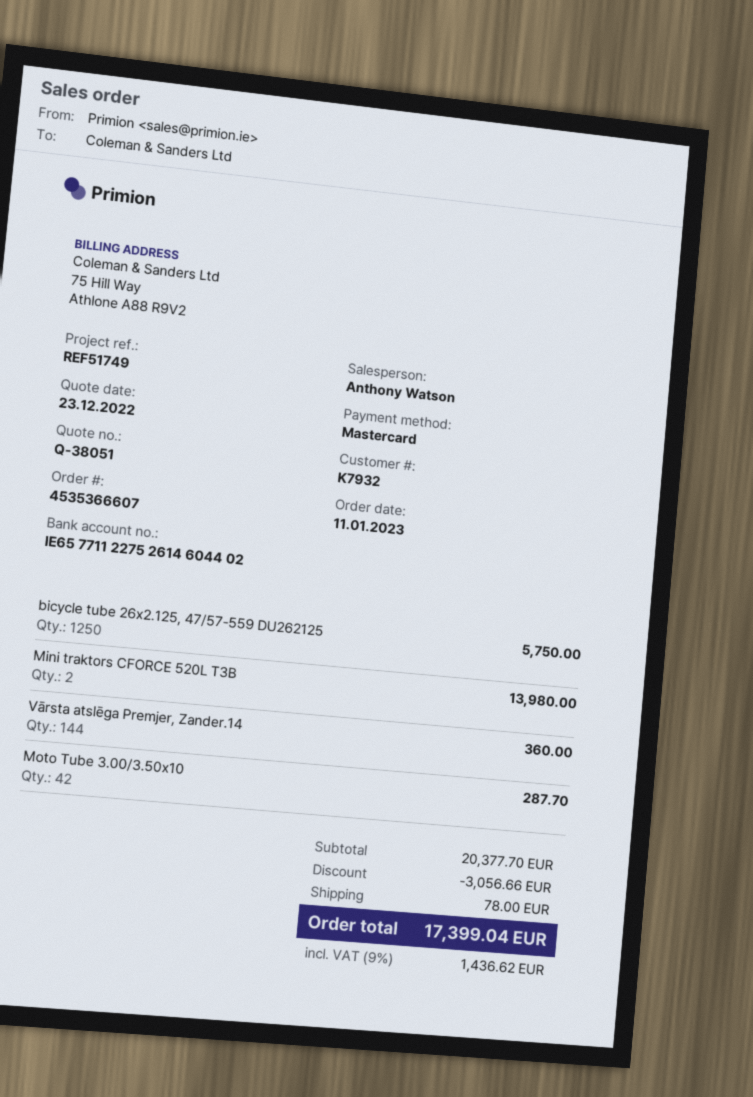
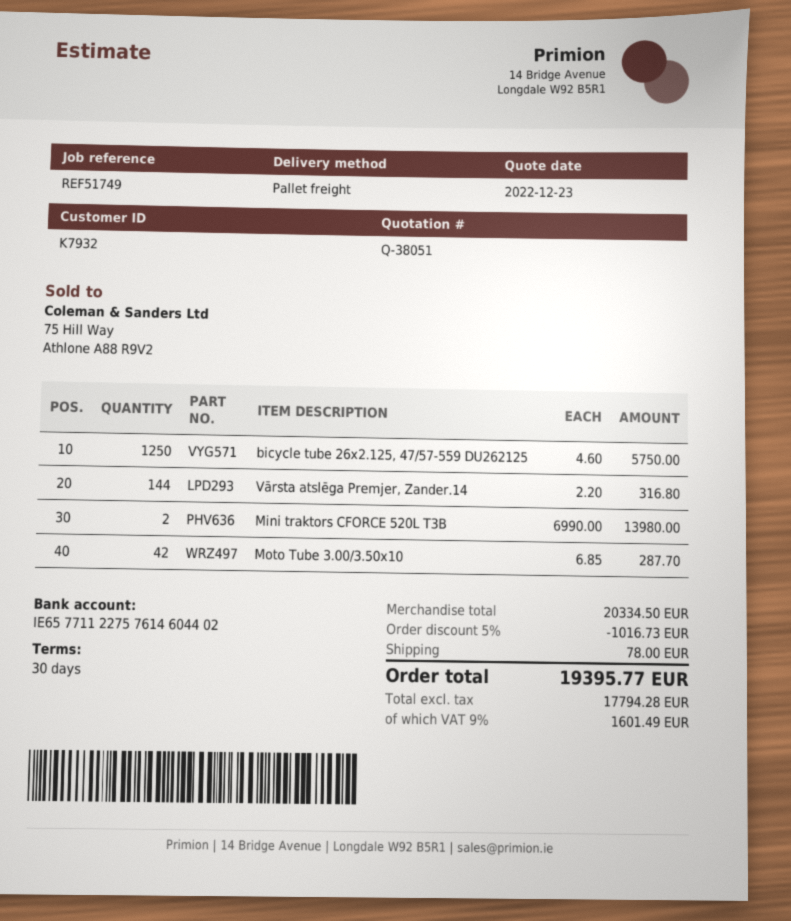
bank account: IE65771122752614604402 -> IE65771122757614604402
Vārsta atslēga Premjer, Zander.14: 144 for 360.00 -> 144 for 316.80
subtotal: 20377.70 -> 20334.50
discount: 3056.66 -> 1016.73
tax: 9% = 1436.62 -> 9% = 1601.49
total: 17399.04 -> 19395.77

